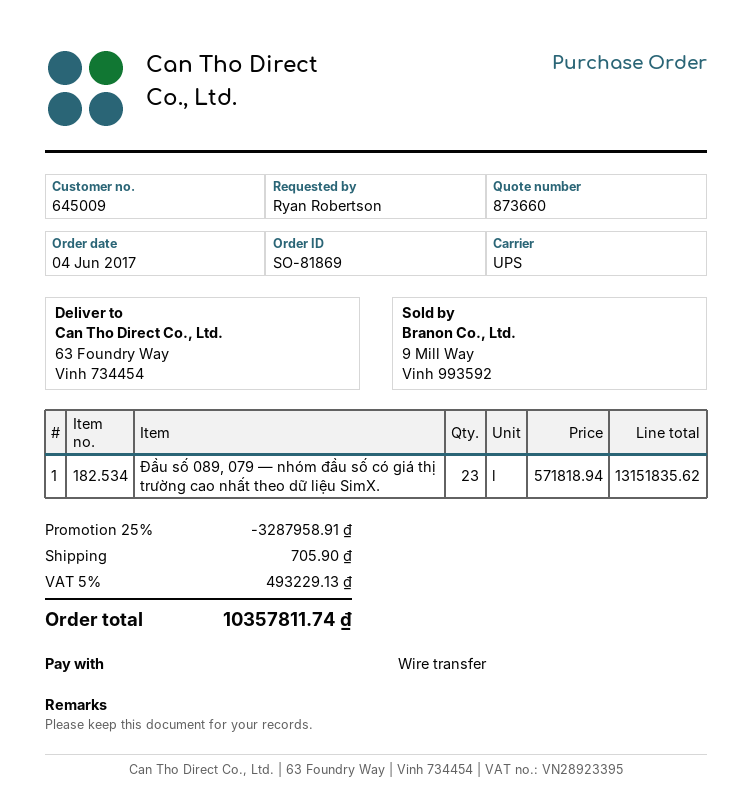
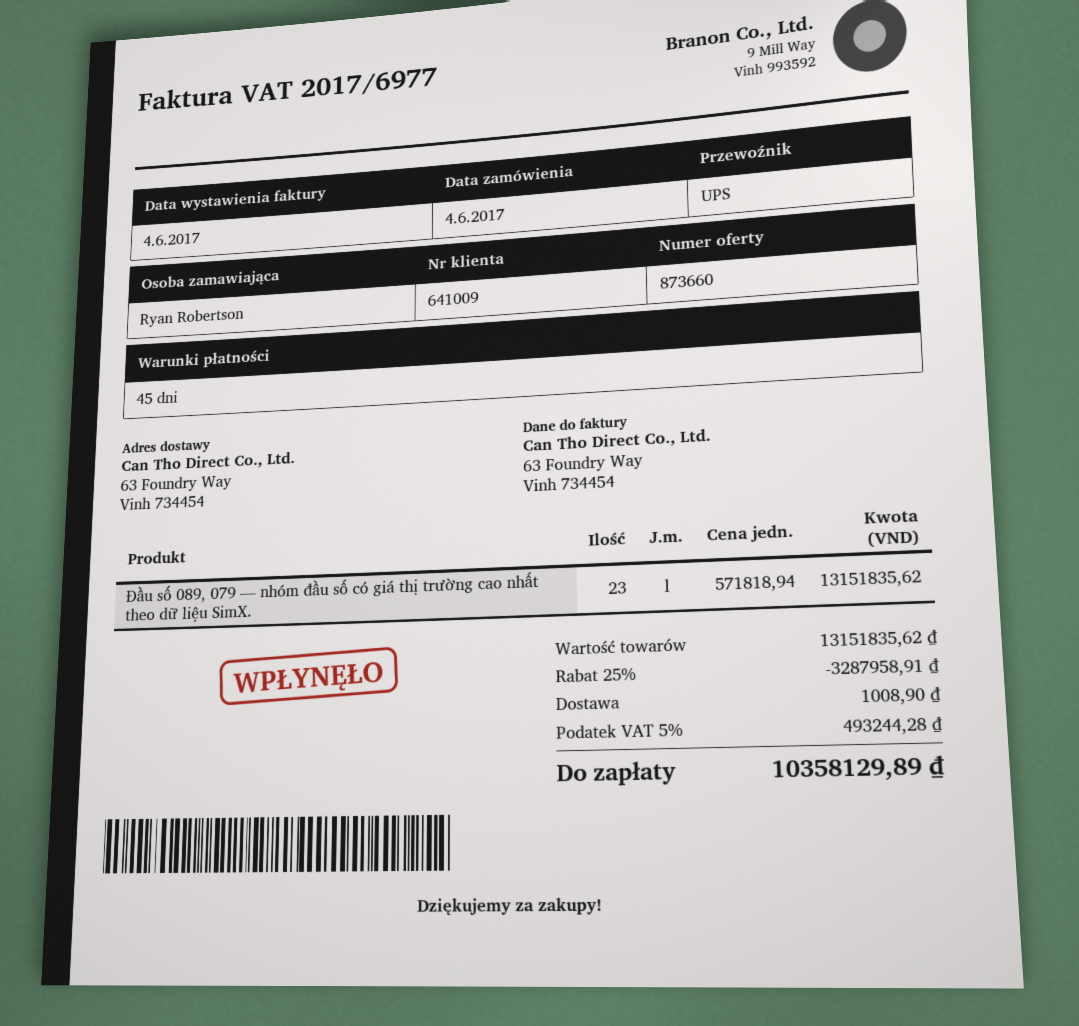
customer number: 645009 -> 641009
shipping: 705.90 -> 1008.90
tax: 5% = 493229.13 -> 5% = 493244.28
total: 10357811.74 -> 10358129.89

